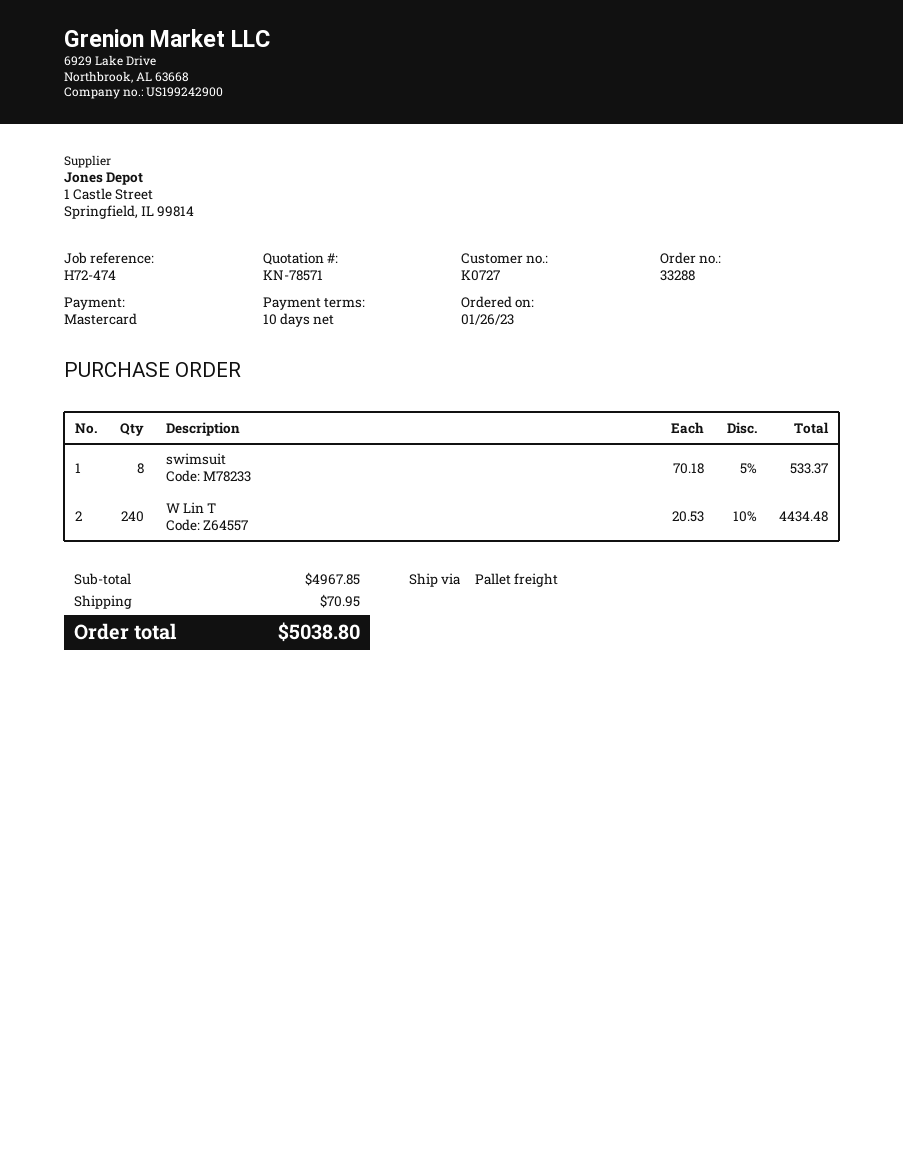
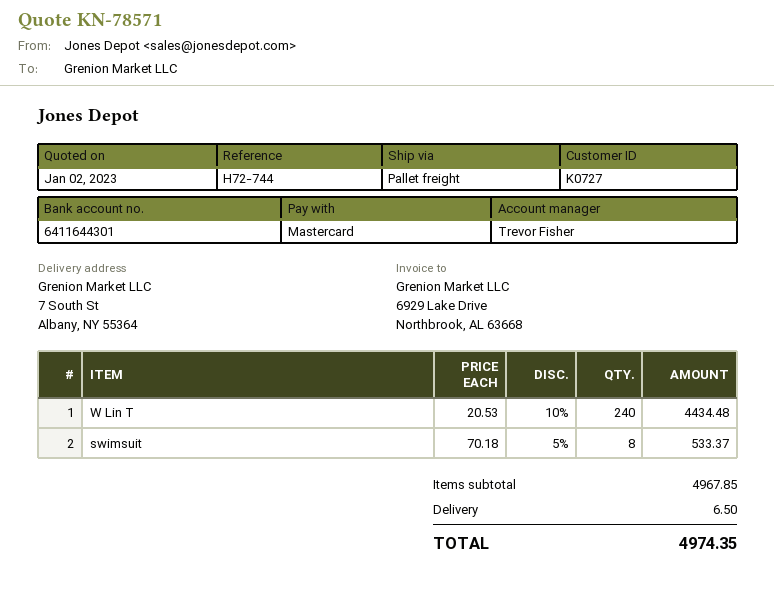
reference: H72-474 -> H72-744
shipping: 70.95 -> 6.50
total: 5038.80 -> 4974.35

